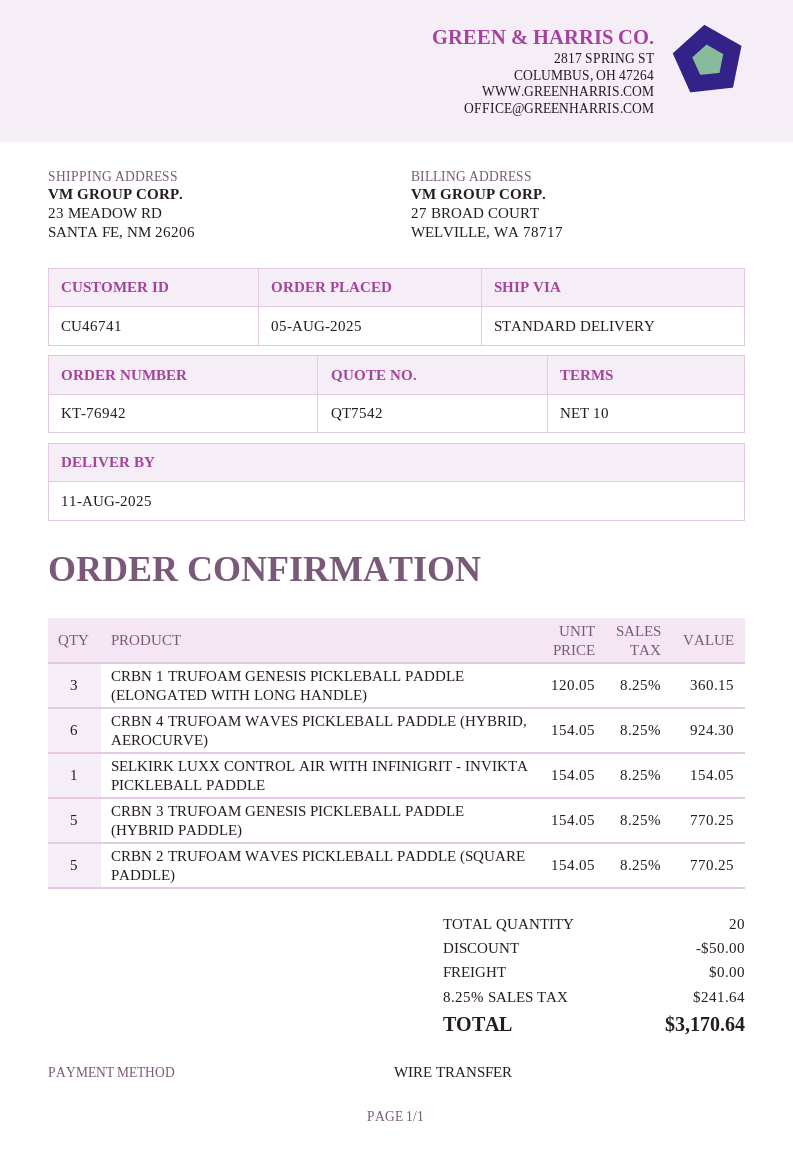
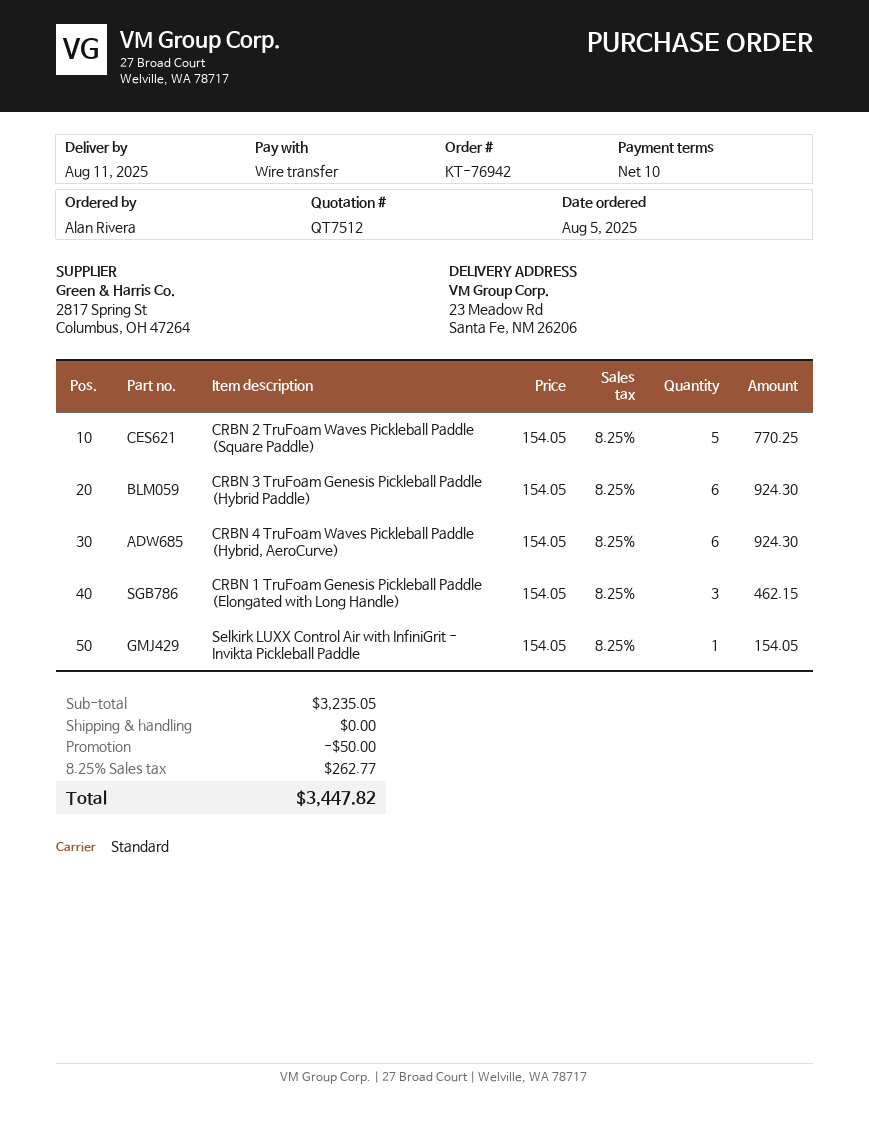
quote number: QT7542 -> QT7512
CRBN 1 TRUFOAM GENESIS PICKLEBALL PADDLE (ELONGATED WITH LONG HANDLE): 3 x 120.05 = 360.15 -> 3 x 154.05 = 462.15
CRBN 3 TRUFOAM GENESIS PICKLEBALL PADDLE (HYBRID PADDLE): 5 x 154.05 = 770.25 -> 6 x 154.05 = 924.30
tax: 8.25% = 241.64 -> 8.25% = 262.77
total: 3170.64 -> 3447.82

